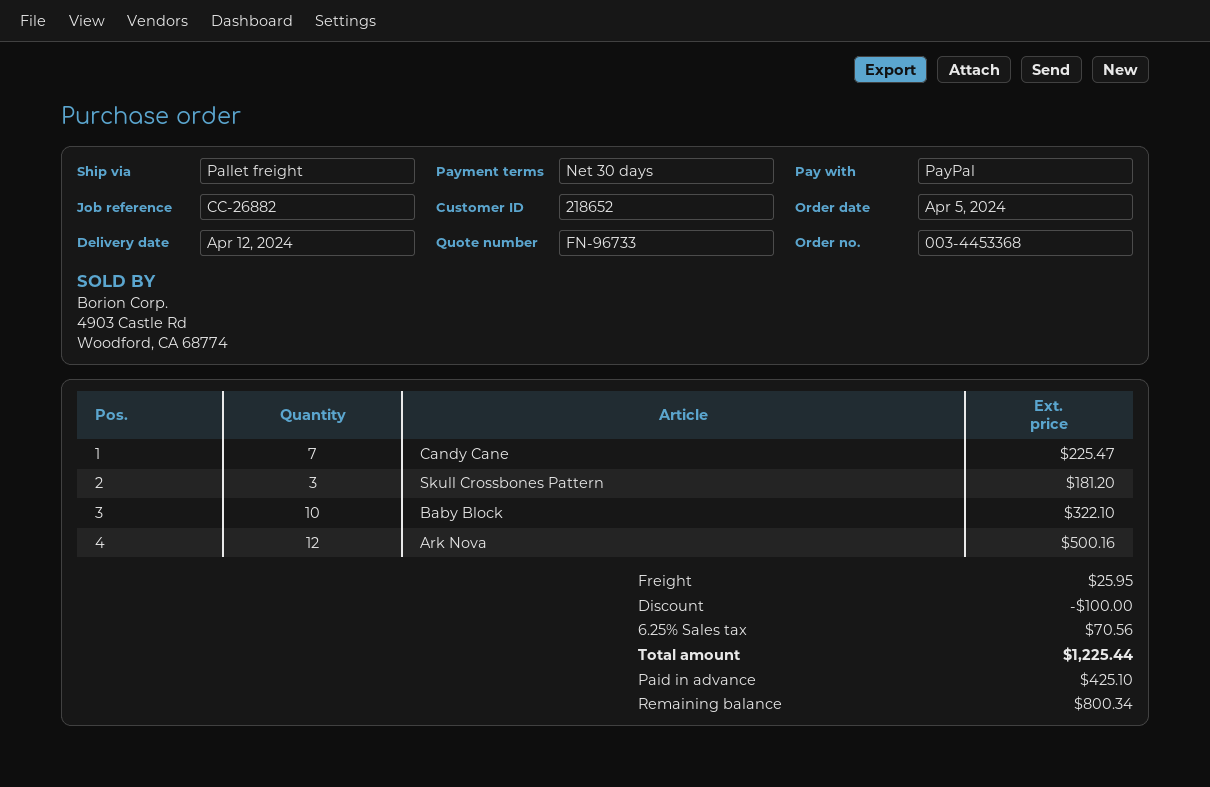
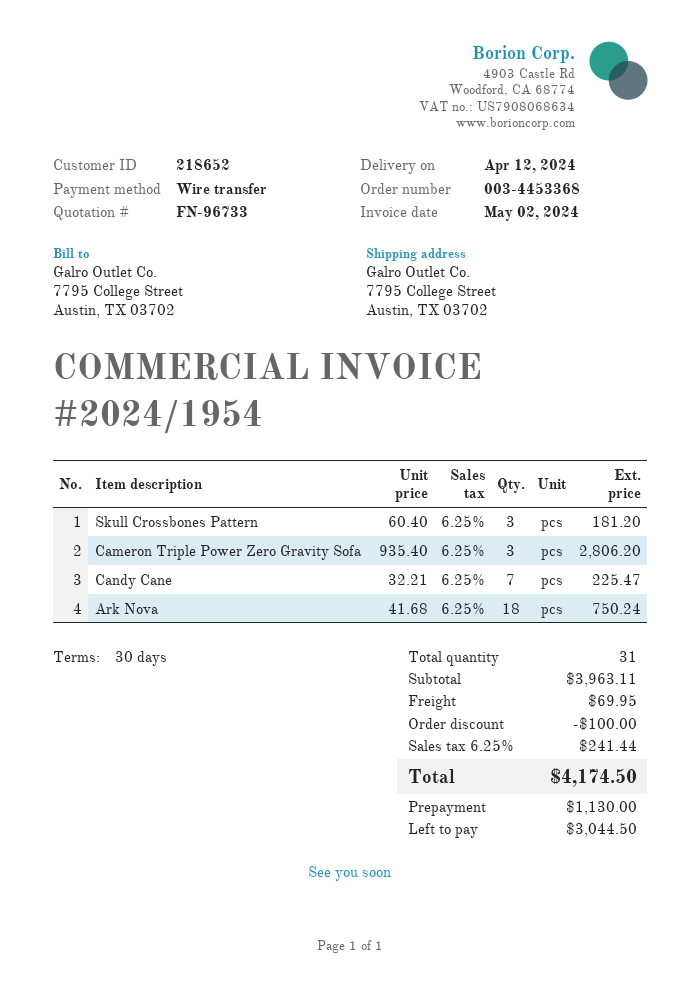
payment method: PayPal -> bank transfer
Baby Block: 10 for 322.10 -> none
Ark Nova: 12 for 500.16 -> 18 for 750.24
Cameron Triple Power Zero Gravity Sofa: none -> 3 for 2806.20
shipping: 25.95 -> 69.95
tax: 6.25% = 70.56 -> 6.25% = 241.44
total: 1225.44 -> 4174.50
deposit: 425.10 -> 1130.00
balance: 800.34 -> 3044.50

